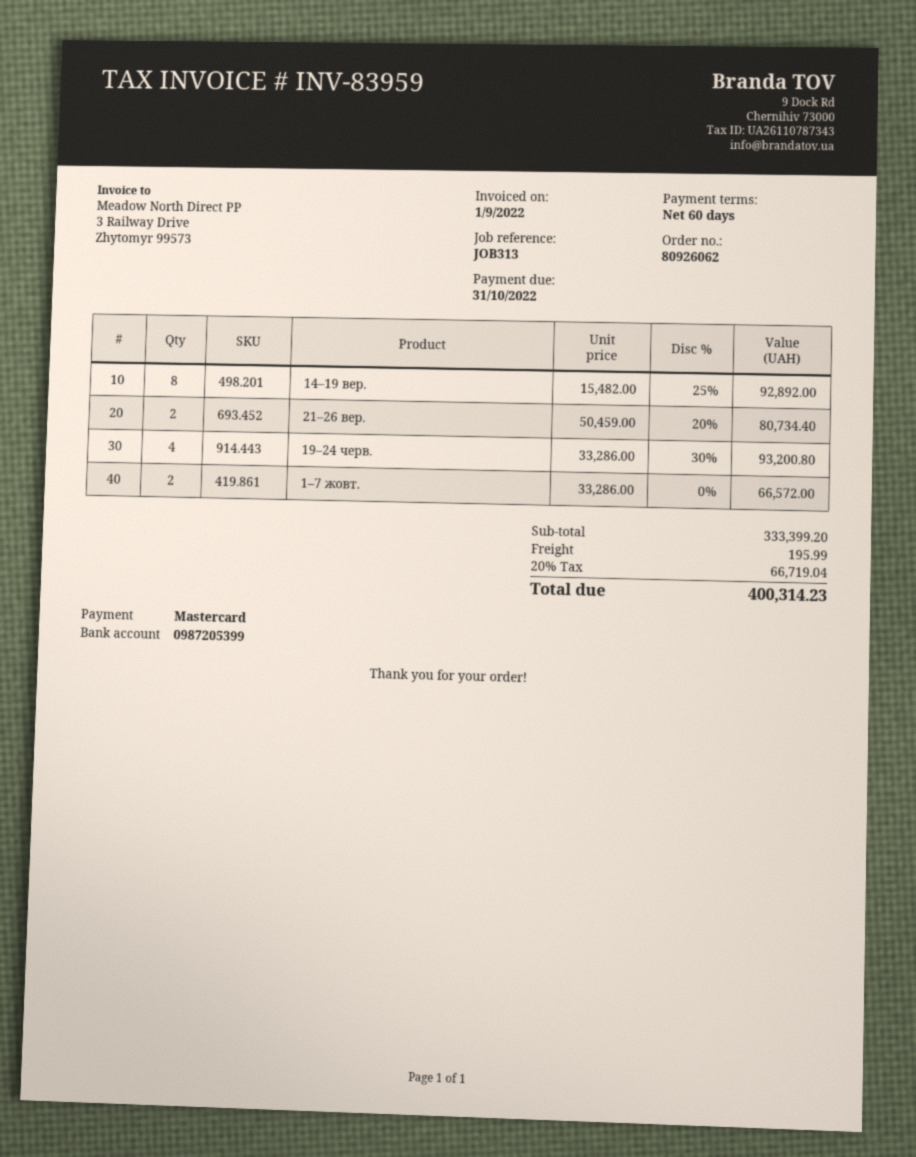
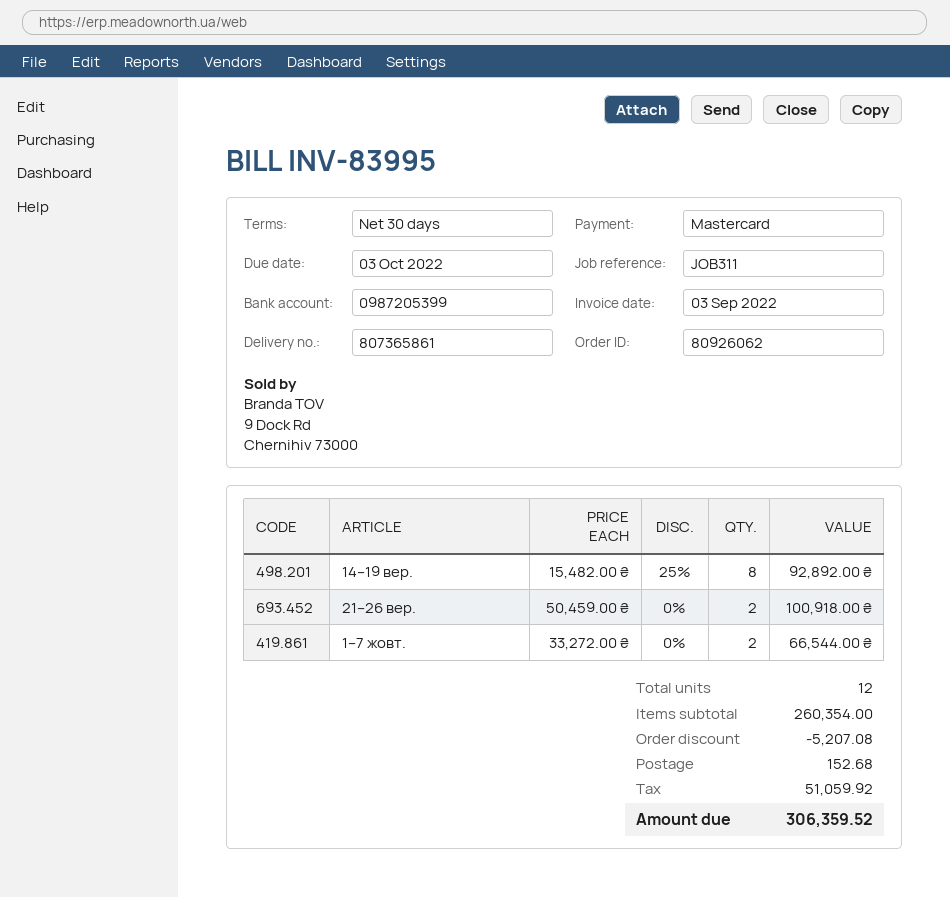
invoice number: INV-83959 -> INV-83995
invoice date: 2022-09-01 -> 2022-09-03
payment terms: 60 days -> 30 days
due date: 2022-10-31 -> 2022-10-03
reference: JOB313 -> JOB311
21–26 вер.: 2 x 50459.00 - 20% = 80734.40 -> 2 x 50459.00 = 100918.00
19–24 черв.: 4 x 33286.00 - 30% = 93200.80 -> none
1–7 жовт.: 2 x 33286.00 = 66572.00 -> 2 x 33272.00 = 66544.00
subtotal: 333399.20 -> 260354.00
discount: none -> 5207.08
shipping: 195.99 -> 152.68
tax: 66719.04 -> 51059.92
total: 400314.23 -> 306359.52

